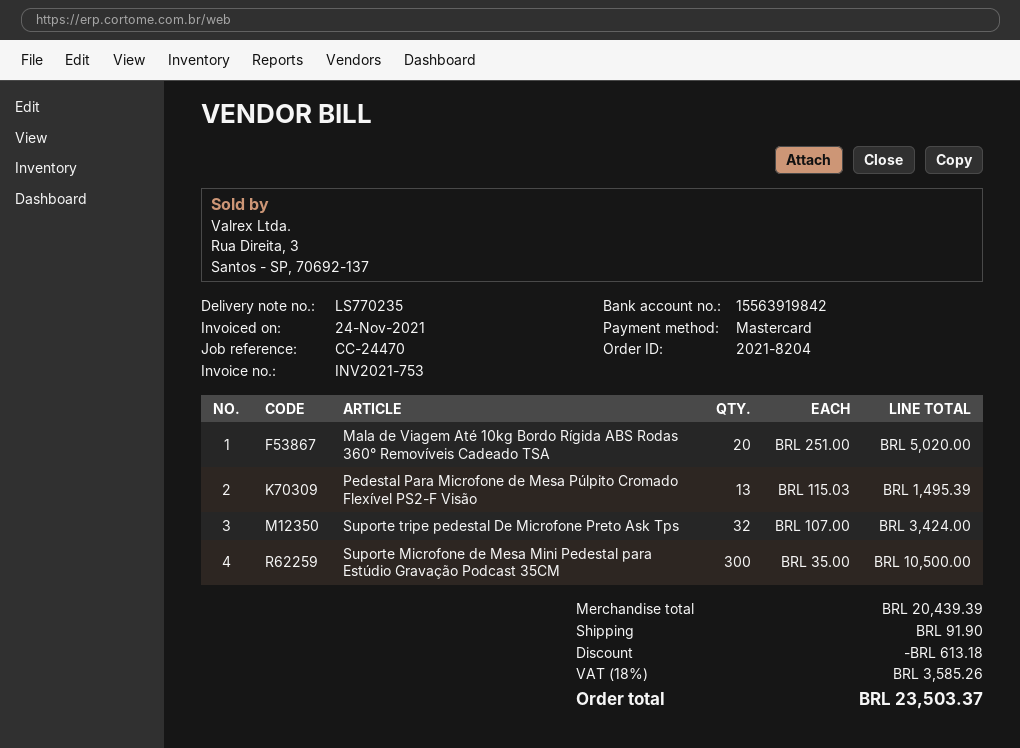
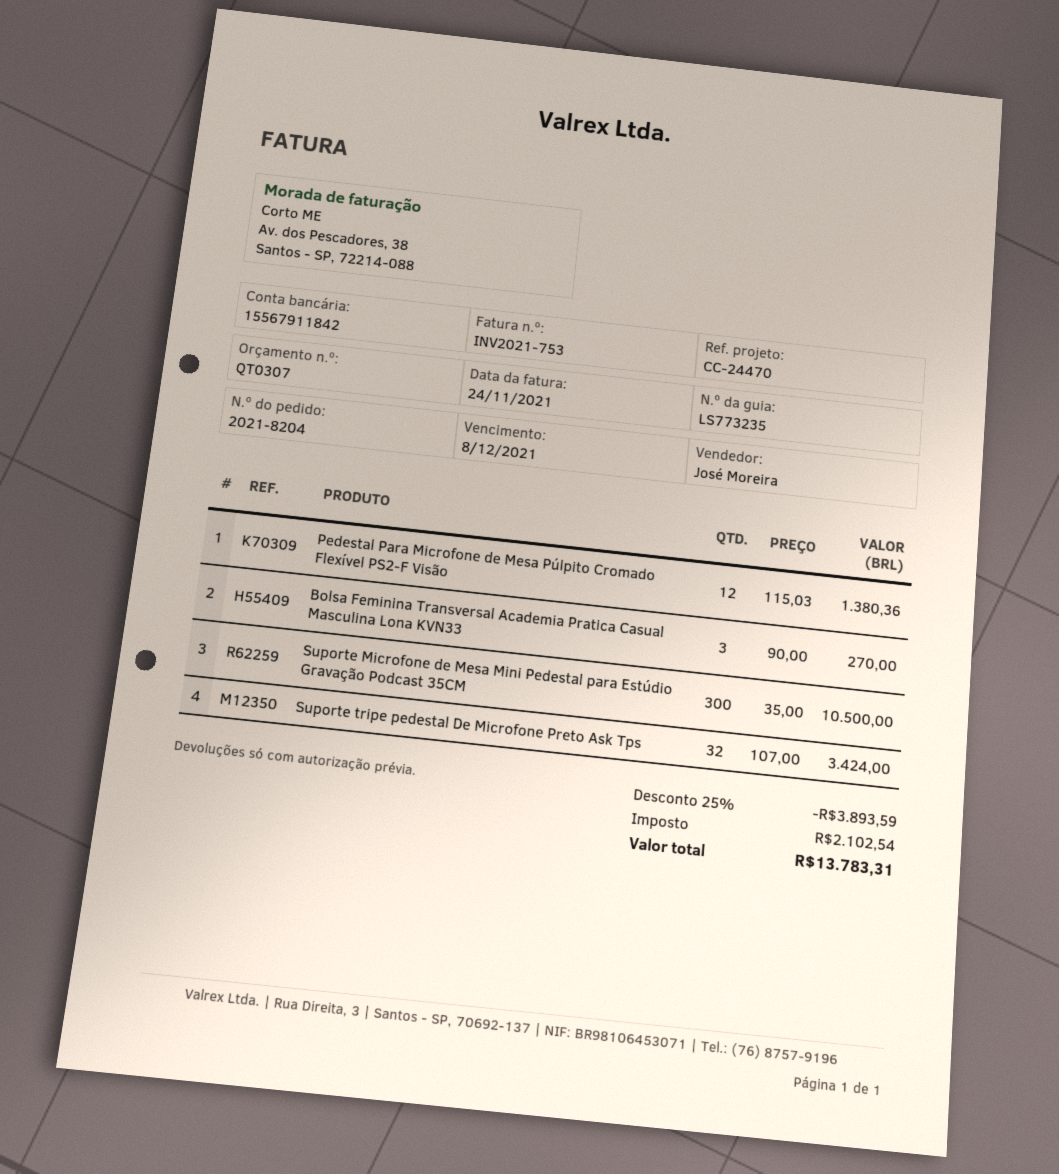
delivery note number: LS770235 -> LS773235
bank account: 15563919842 -> 15567911842
Mala de Viagem Até 10kg Bordo Rígida ABS Rodas 360° Removíveis Cadeado TSA: 20 x 251.00 = 5020.00 -> none
Pedestal Para Microfone de Mesa Púlpito Cromado Flexível PS2-F Visão: 13 x 115.03 = 1495.39 -> 12 x 115.03 = 1380.36
Bolsa Feminina Transversal Academia Pratica Casual Masculina Lona KVN33: none -> 3 x 90.00 = 270.00
discount: 613.18 -> 3893.59
shipping: 91.90 -> none
tax: 3585.26 -> 2102.54
total: 23503.37 -> 13783.31

